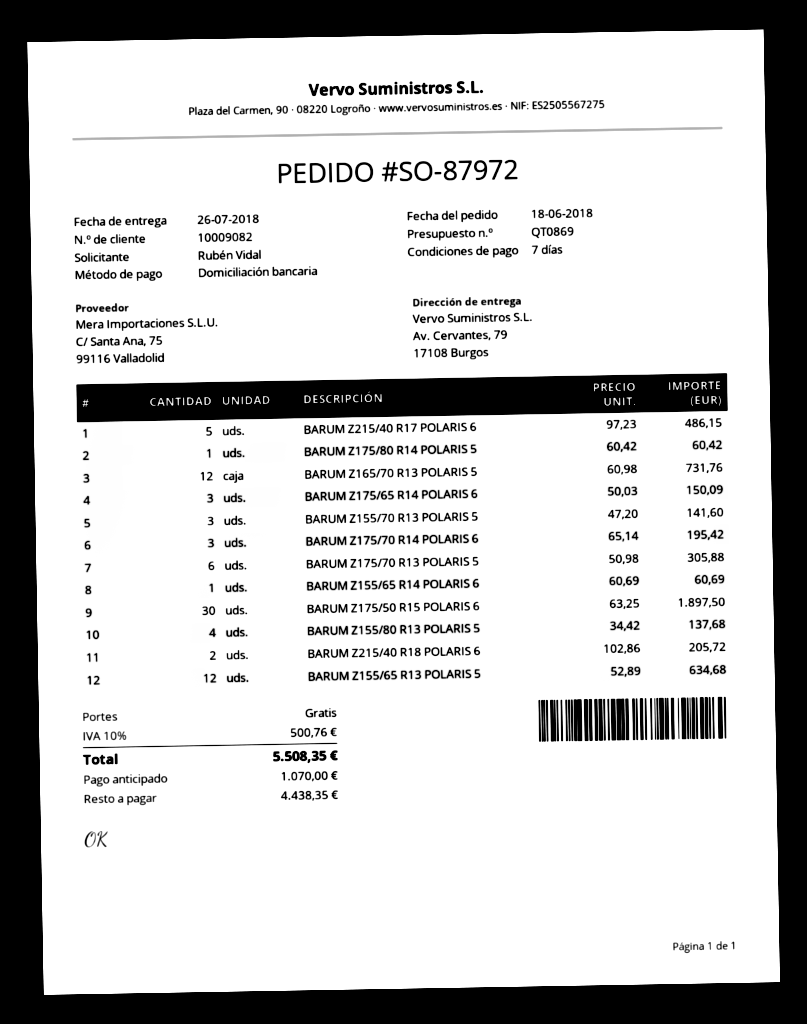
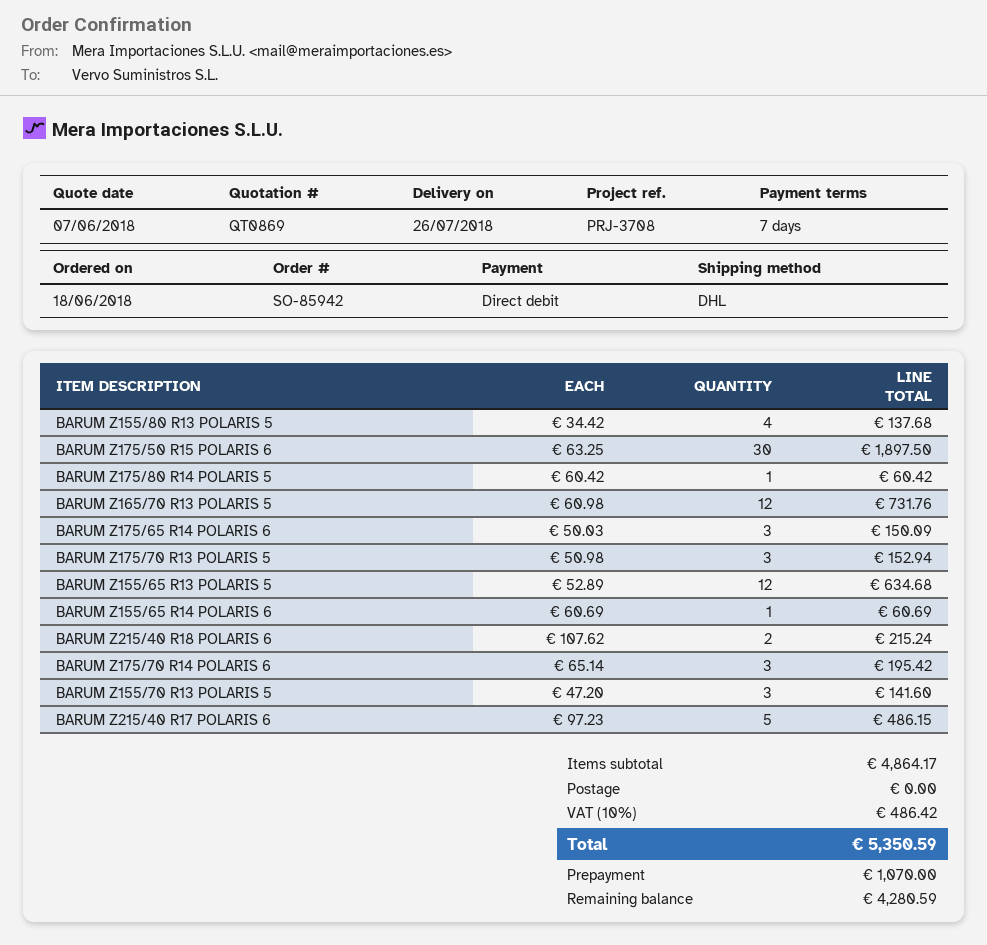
order number: SO-87972 -> SO-85942
BARUM Z175/70 R13 POLARIS 5: 6 x 50.98 = 305.88 -> 3 x 50.98 = 152.94
BARUM Z215/40 R18 POLARIS 6: 2 x 102.86 = 205.72 -> 2 x 107.62 = 215.24
tax: 10% = 500.76 -> 10% = 486.42
total: 5508.35 -> 5350.59
balance: 4438.35 -> 4280.59

